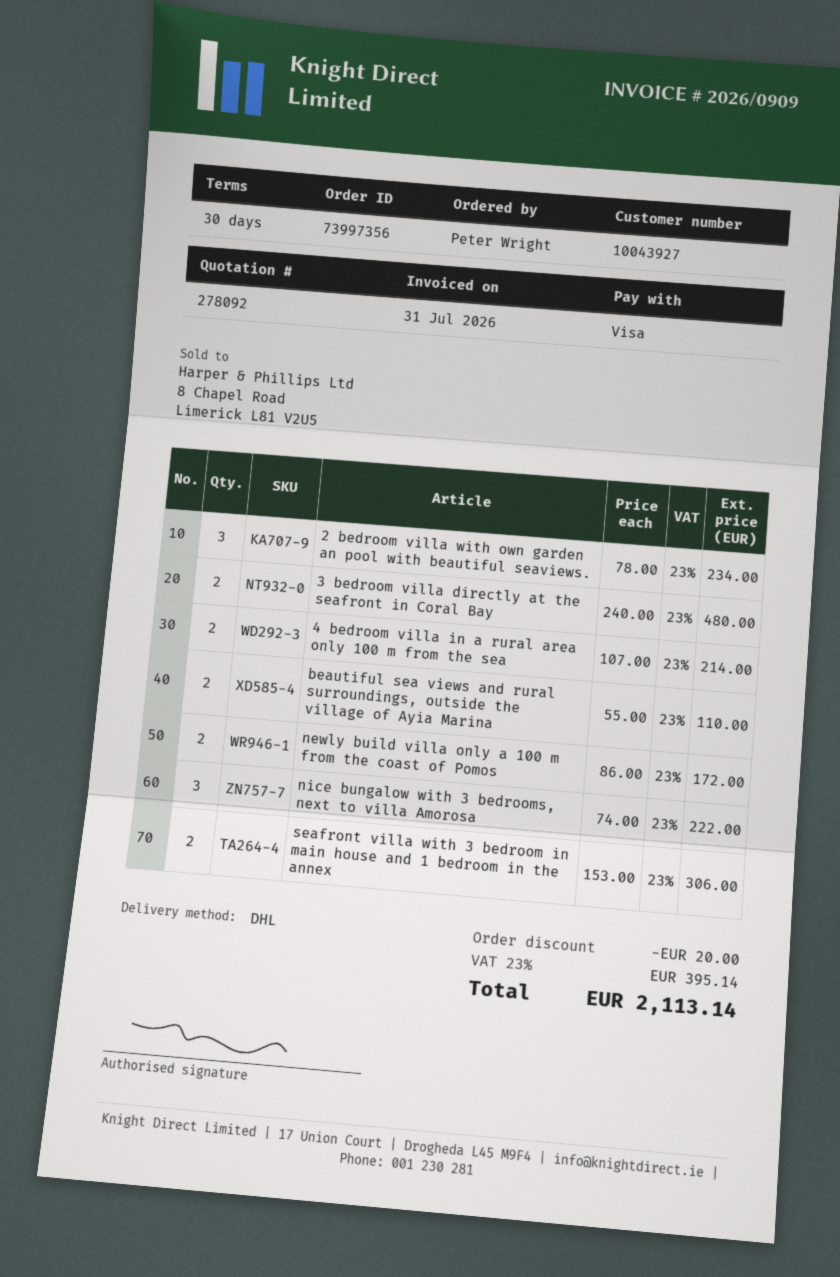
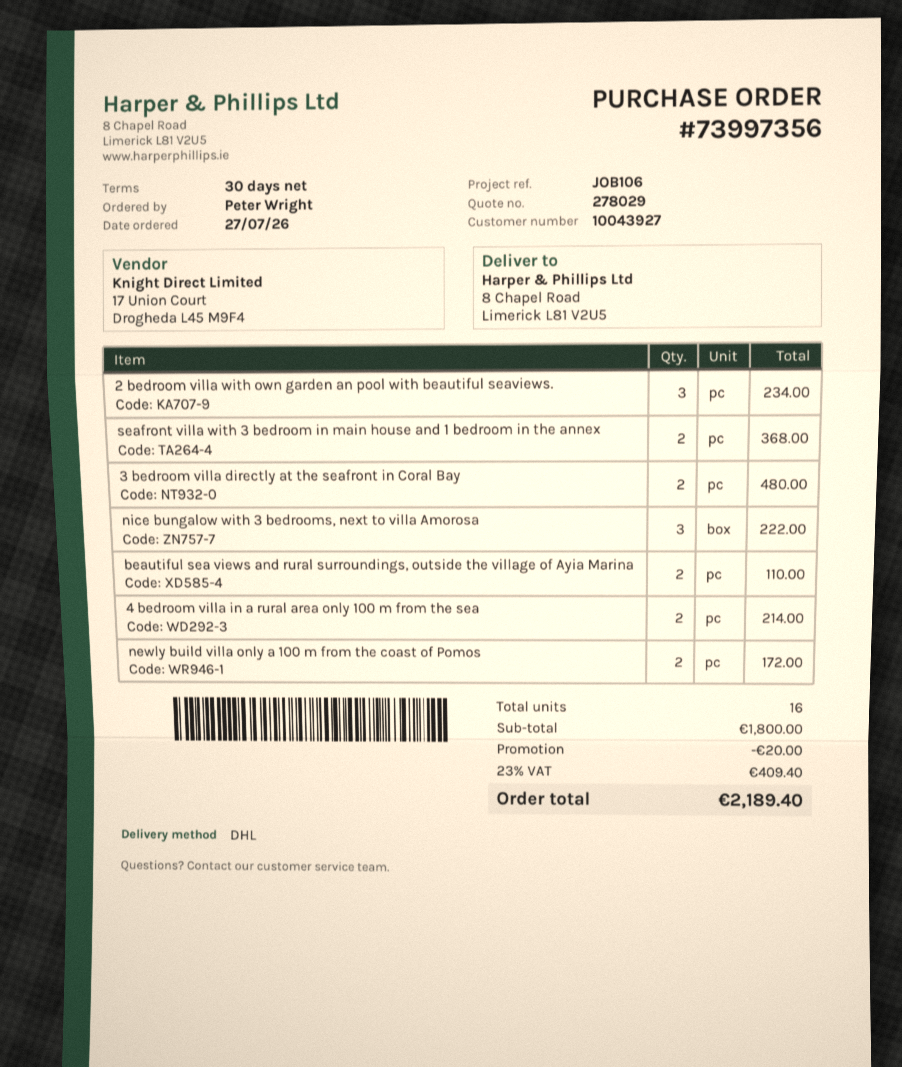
quote number: 278092 -> 278029
seafront villa with 3 bedroom in main house and 1 bedroom in the annex: 2 for 306.00 -> 2 for 368.00
tax: 23% = 395.14 -> 23% = 409.40
total: 2113.14 -> 2189.40

